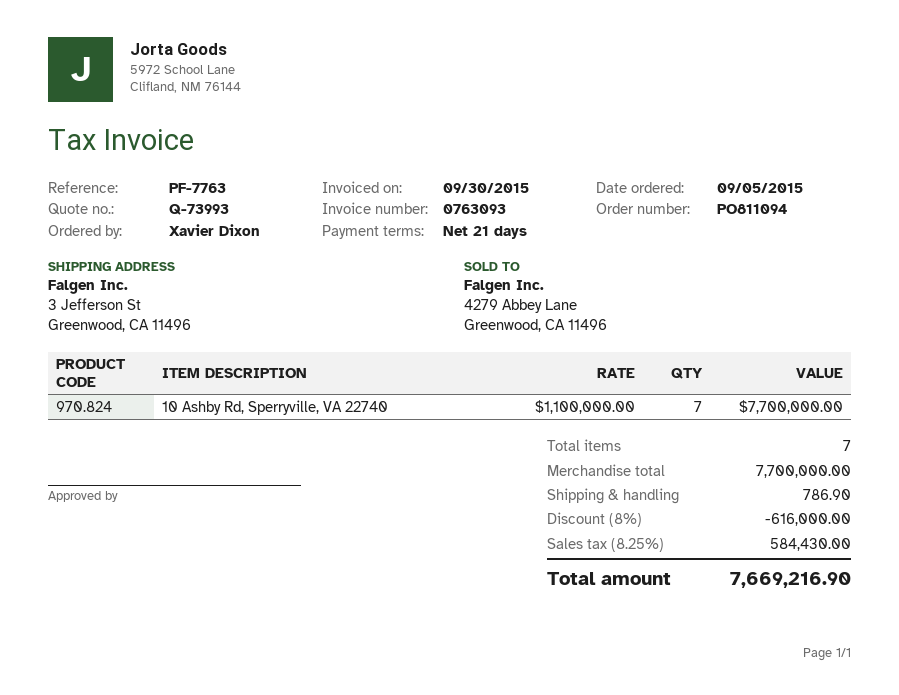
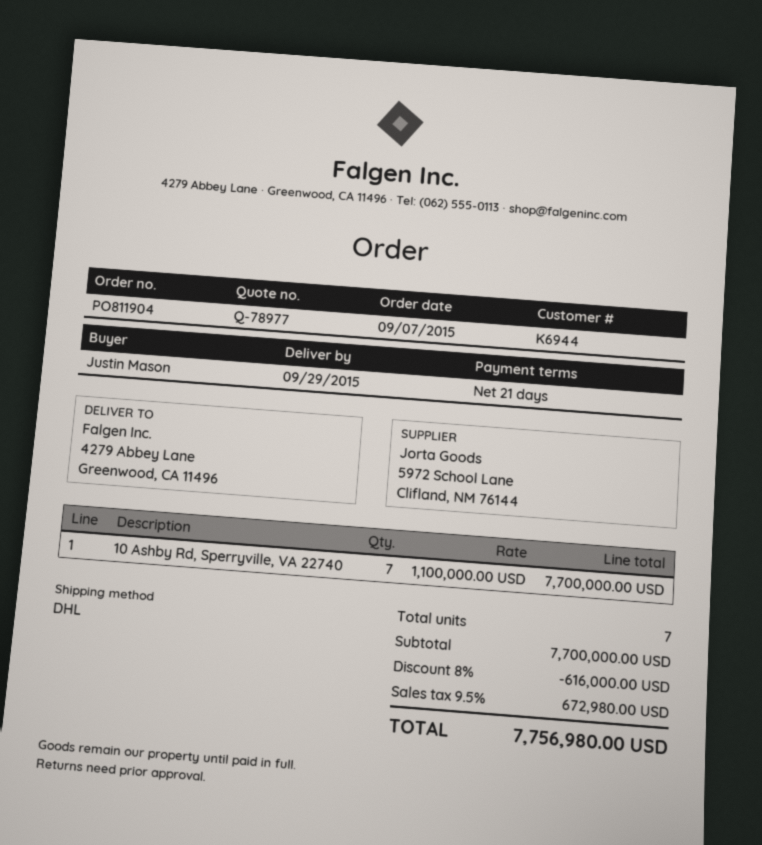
quote number: Q-73993 -> Q-78977
order number: PO811094 -> PO811904
order date: 2015-09-05 -> 2015-09-07
ordered by: Xavier Dixon -> Justin Mason
ship to: 3 Jefferson St, Greenwood, CA 11496 -> 4279 Abbey Lane, Greenwood, CA 11496
shipping: 786.90 -> none
tax: 8.25% = 584430.00 -> 9.5% = 672980.00
total: 7669216.90 -> 7756980.00

